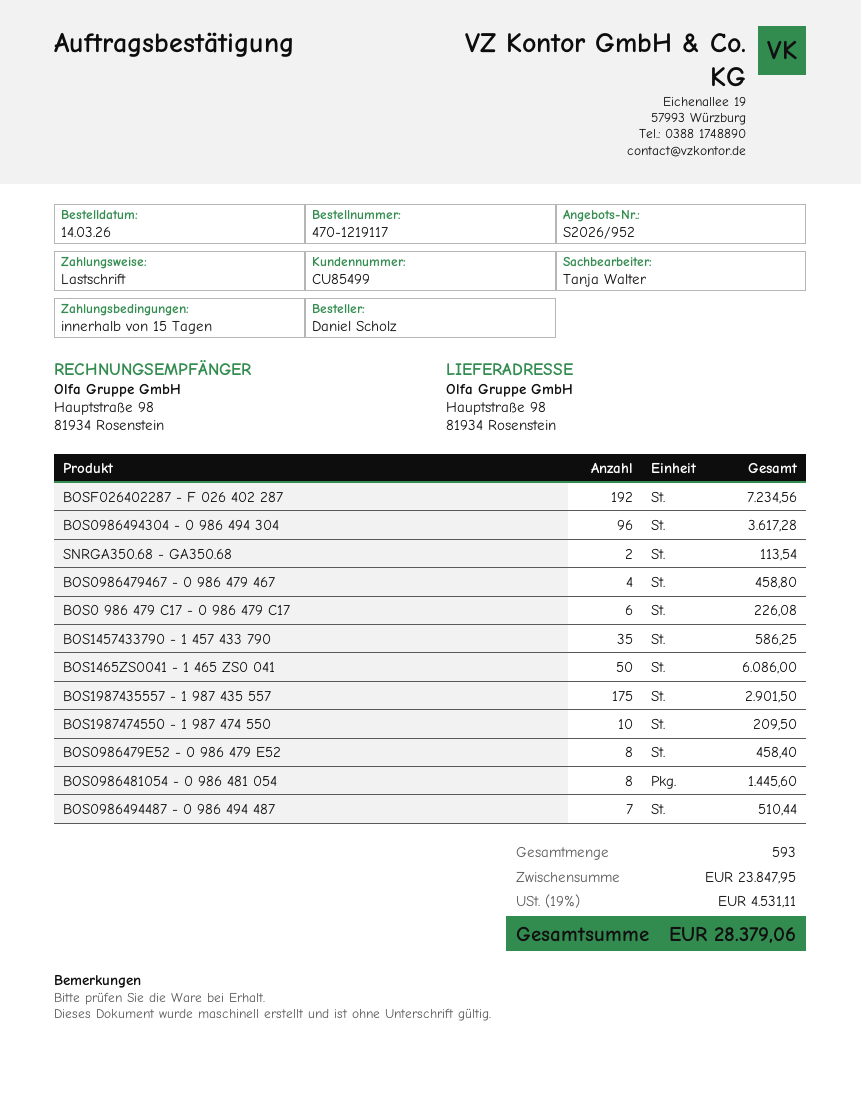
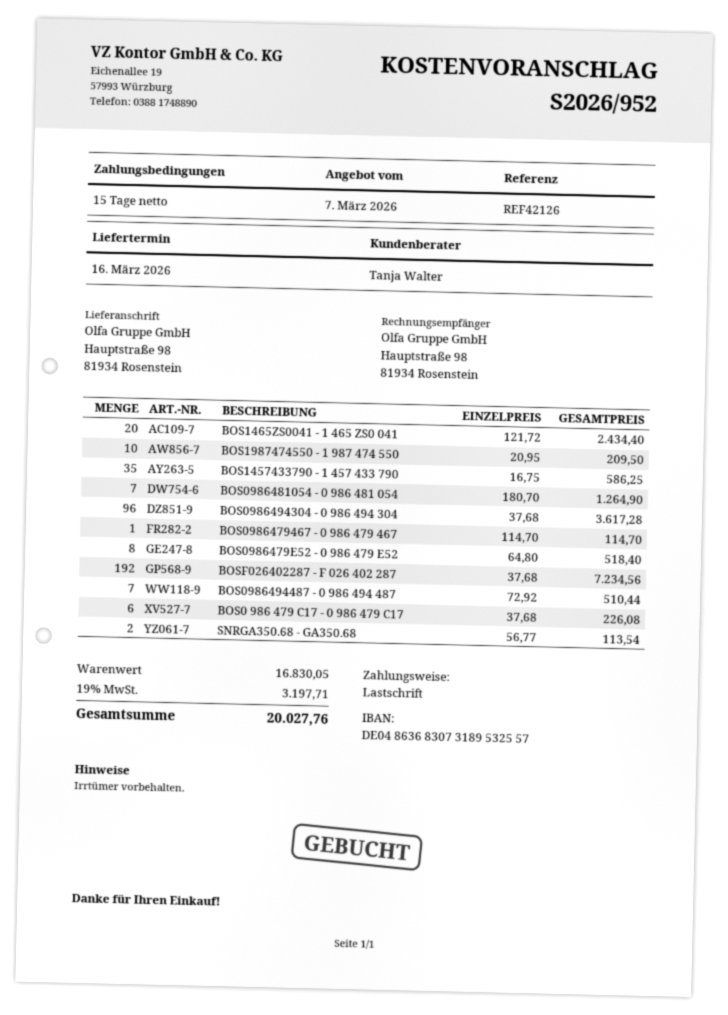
BOS0986479467 - 0 986 479 467: 4 for 458.80 -> 1 for 114.70
BOS1465ZS0041 - 1 465 ZS0 041: 50 for 6086.00 -> 20 for 2434.40
BOS1987435557 - 1 987 435 557: 175 for 2901.50 -> none
BOS0986479E52 - 0 986 479 E52: 8 for 458.40 -> 8 for 518.40
BOS0986481054 - 0 986 481 054: 8 for 1445.60 -> 7 for 1264.90
subtotal: 23847.95 -> 16830.05
tax: 19% = 4531.11 -> 19% = 3197.71
total: 28379.06 -> 20027.76

